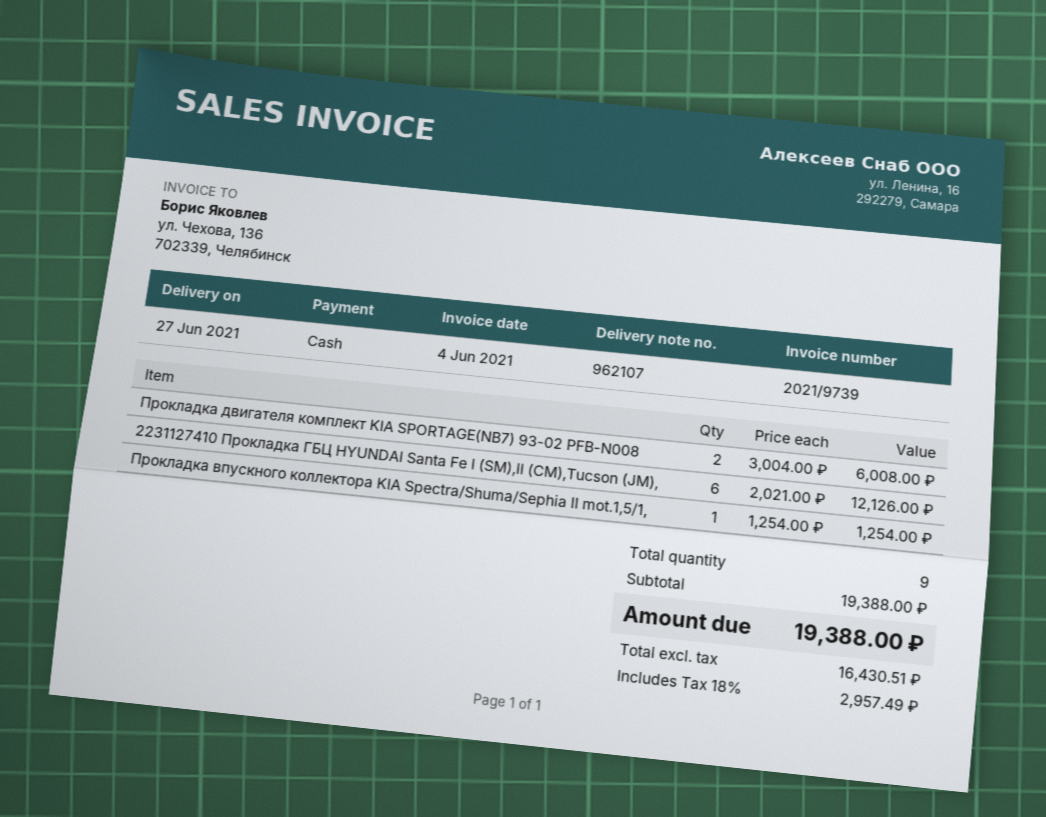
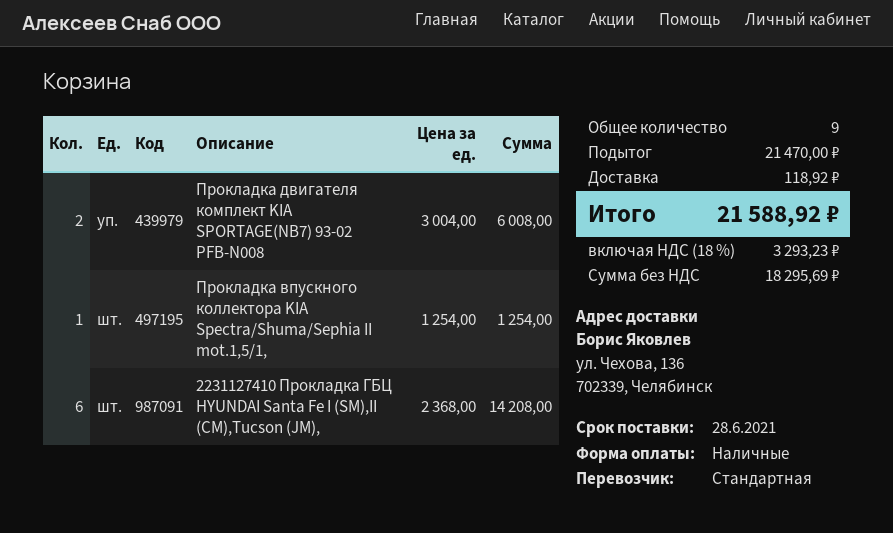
delivery date: 2021-06-27 -> 2021-06-28
2231127410 Прокладка ГБЦ HYUNDAI Santa Fe I (SM),II (CM),Tucson (JM),: 6 x 2021.00 = 12126.00 -> 6 x 2368.00 = 14208.00
subtotal: 19388.00 -> 21470.00
shipping: none -> 118.92
net: 16430.51 -> 18295.69
tax: 18% = 2957.49 -> 18% = 3293.23
total: 19388.00 -> 21588.92

